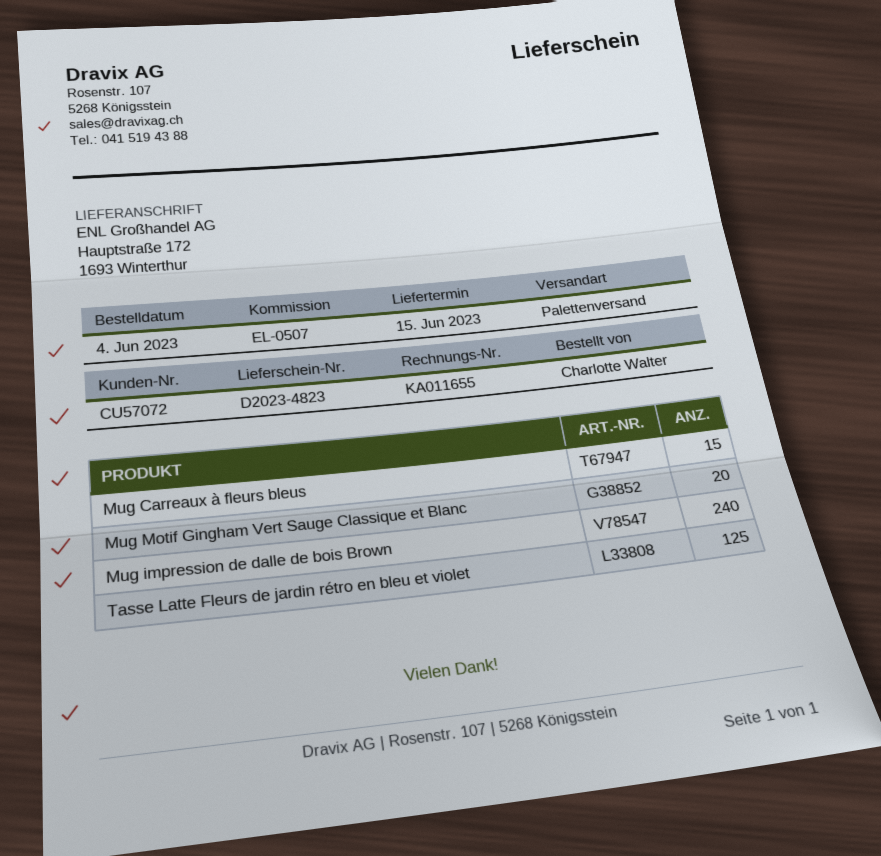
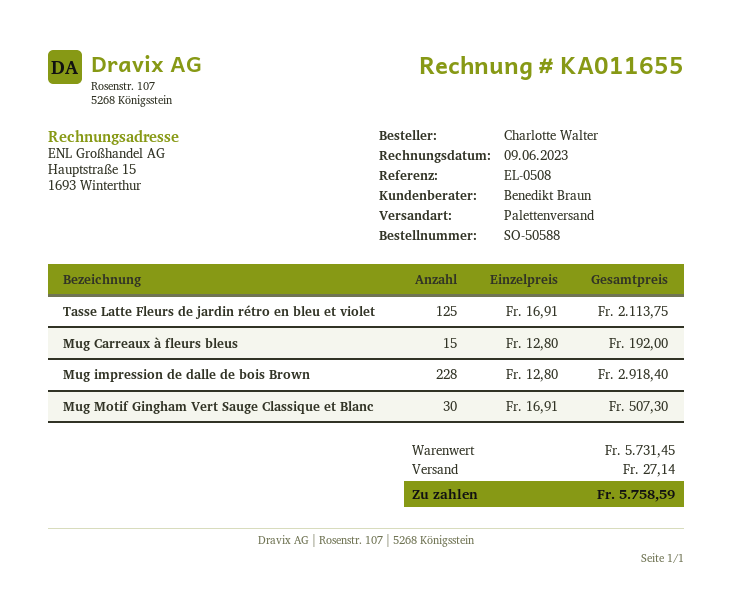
reference: EL-0507 -> EL-0508
Mug Motif Gingham Vert Sauge Classique et Blanc: 20 -> 30
Mug impression de dalle de bois Brown: 240 -> 228

